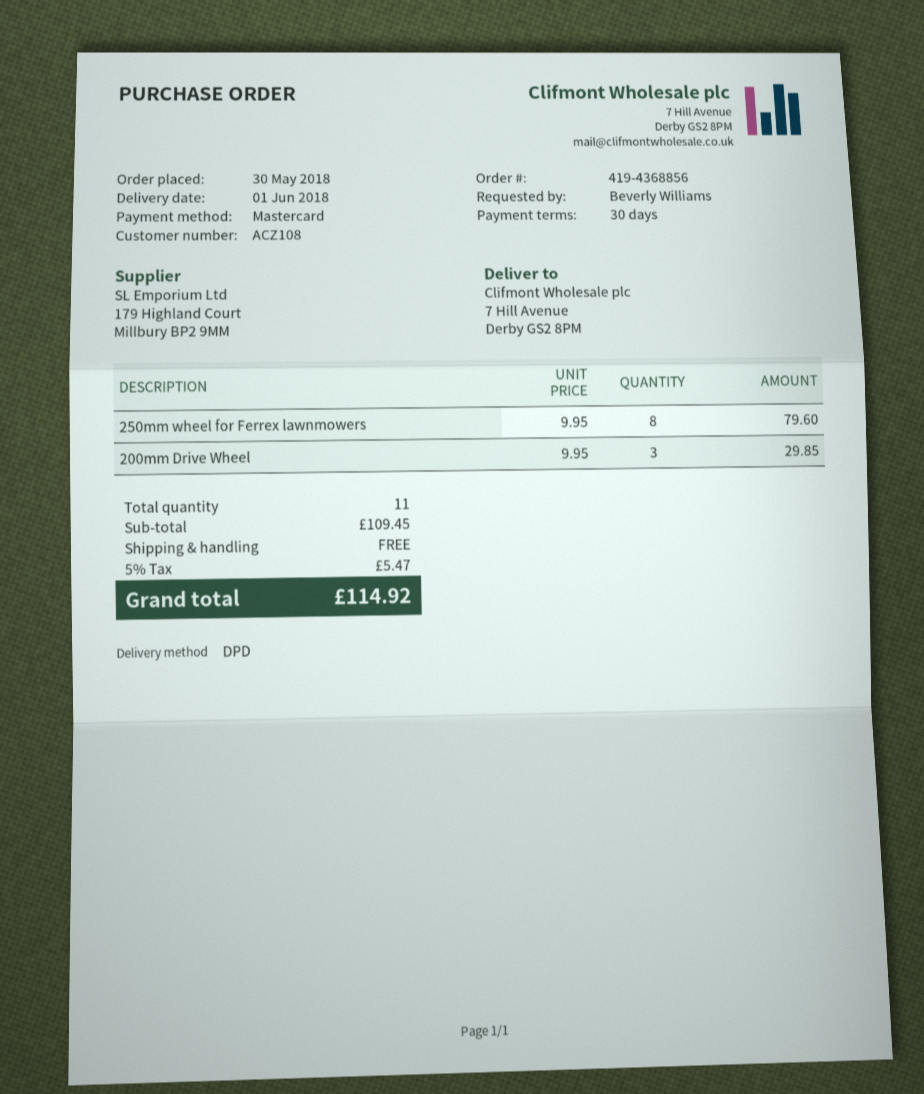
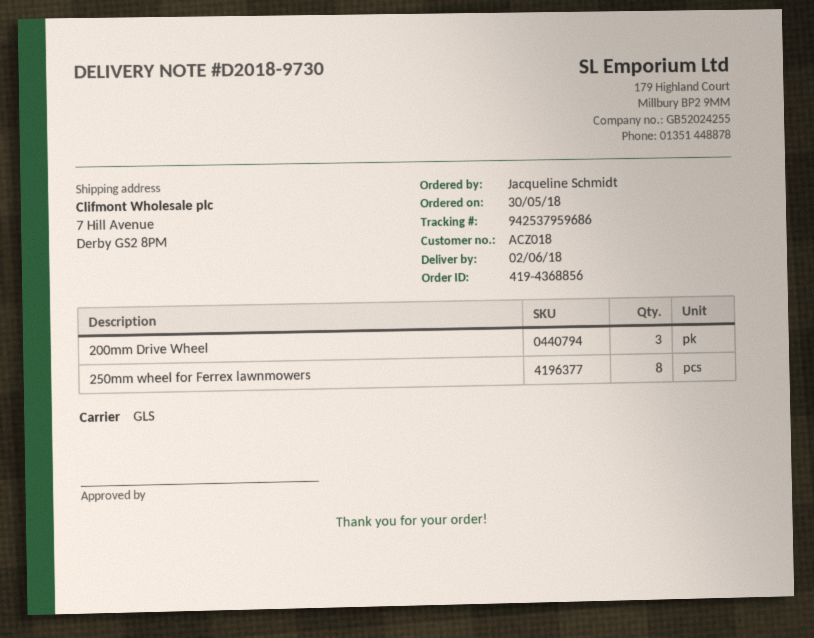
delivery date: 2018-06-01 -> 2018-06-02
customer number: ACZ108 -> ACZ018
ordered by: Beverly Williams -> Jacqueline Schmidt
shipping method: DPD -> GLS

